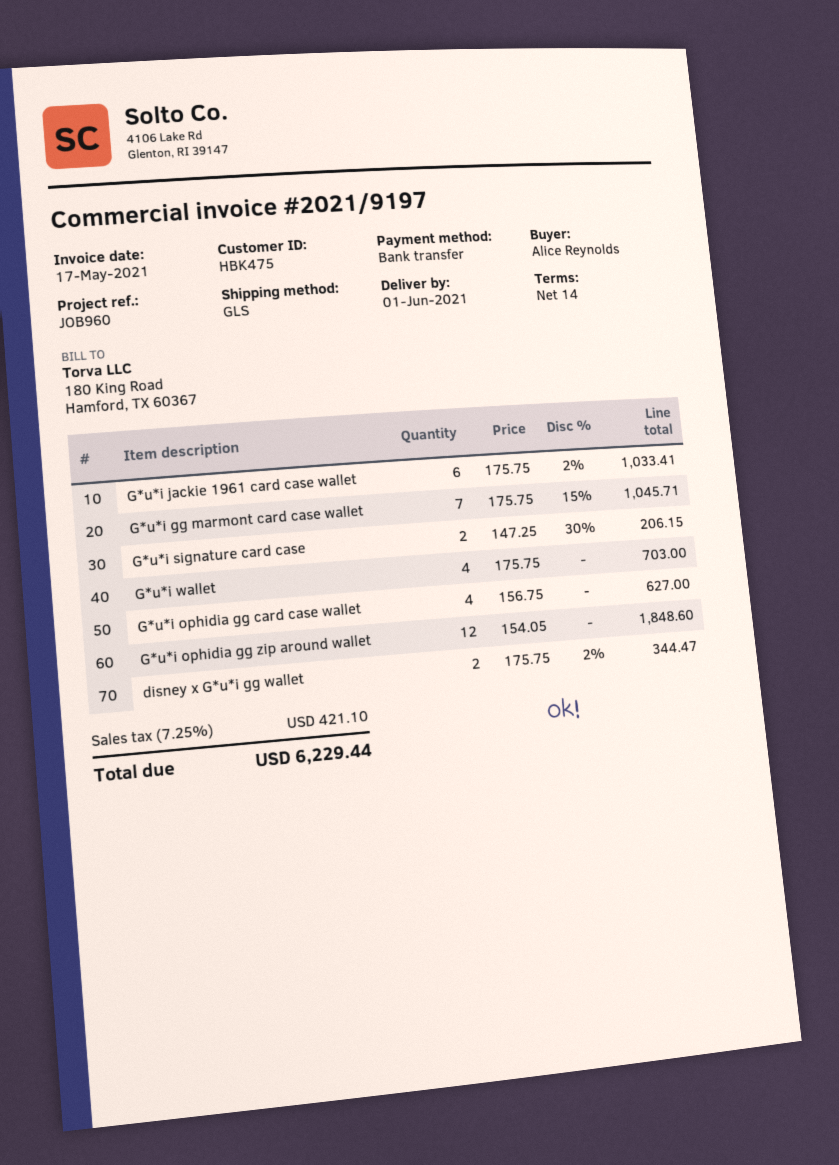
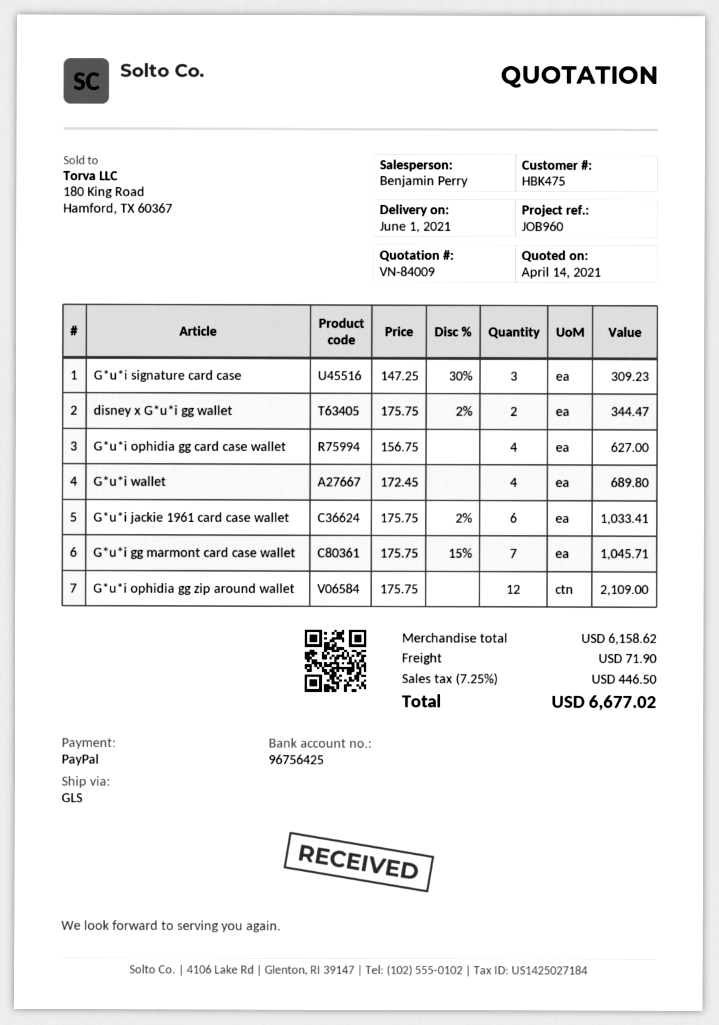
payment method: bank transfer -> PayPal
G*u*i signature card case: 2 x 147.25 - 30% = 206.15 -> 3 x 147.25 - 30% = 309.23
G*u*i wallet: 4 x 175.75 = 703.00 -> 4 x 172.45 = 689.80
G*u*i ophidia gg zip around wallet: 12 x 154.05 = 1848.60 -> 12 x 175.75 = 2109.00
shipping: none -> 71.90
tax: 7.25% = 421.10 -> 7.25% = 446.50
total: 6229.44 -> 6677.02

